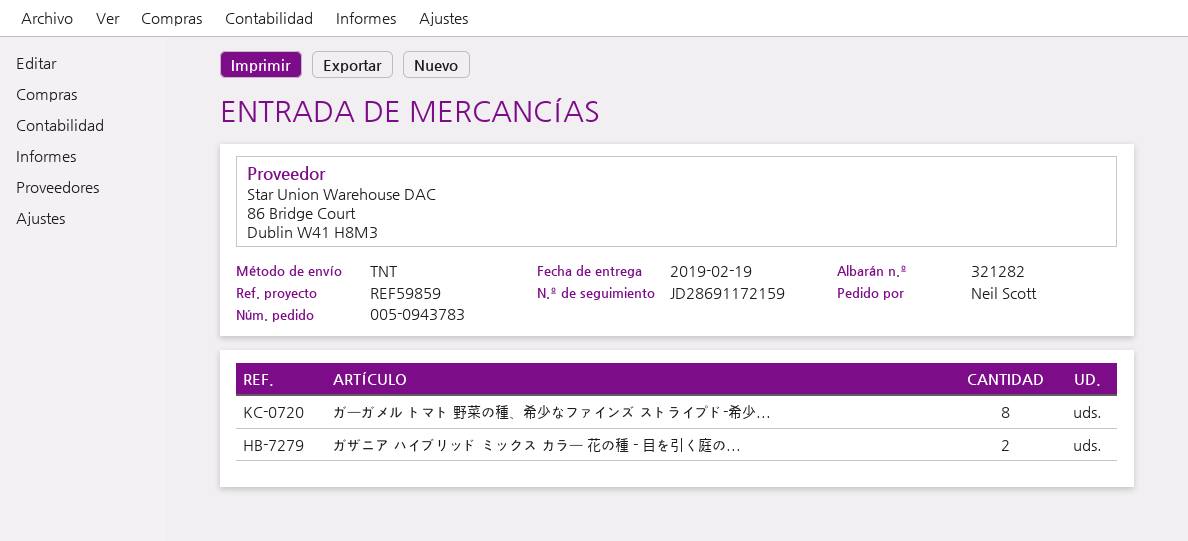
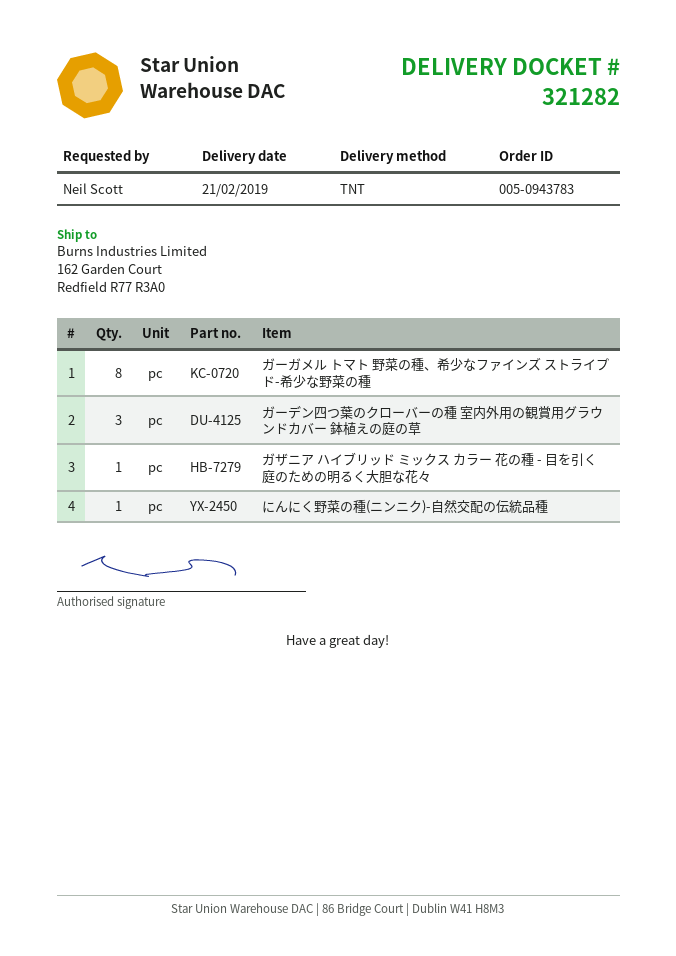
delivery date: 2019-02-19 -> 2019-02-21
ガザニア ハイブリッド ミックス カラー 花の種 - 目を引く庭の...: 2 -> 1
ガーデン四つ葉のクローバーの種 室内外用の観賞用グラウンドカバー 鉢植えの庭の草: none -> 3
にんにく野菜の種(ニンニク)-自然交配の伝統品種: none -> 1

